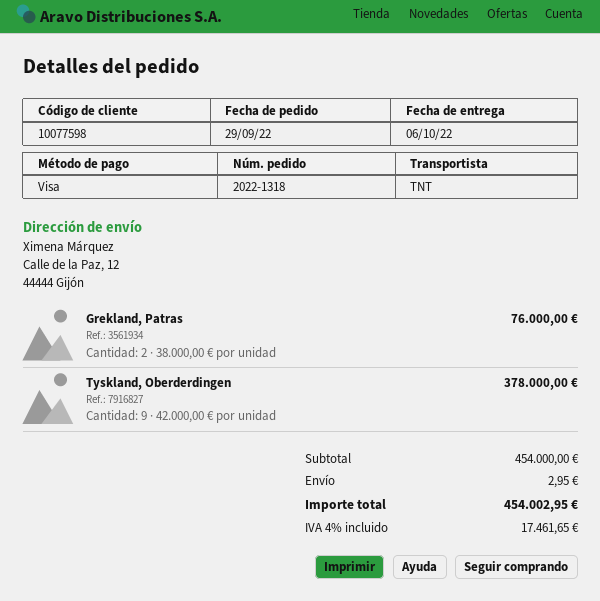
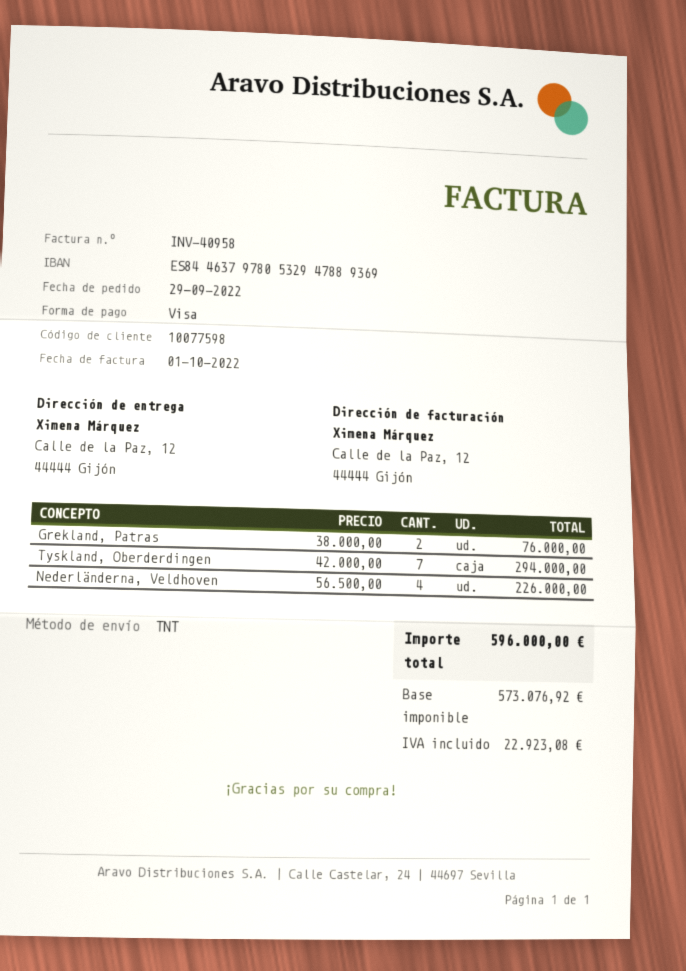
Tyskland, Oberderdingen: 9 x 42000.00 = 378000.00 -> 7 x 42000.00 = 294000.00
Nederländerna, Veldhoven: none -> 4 x 56500.00 = 226000.00
shipping: 2.95 -> none
tax: 17461.65 -> 22923.08
total: 454002.95 -> 596000.00

